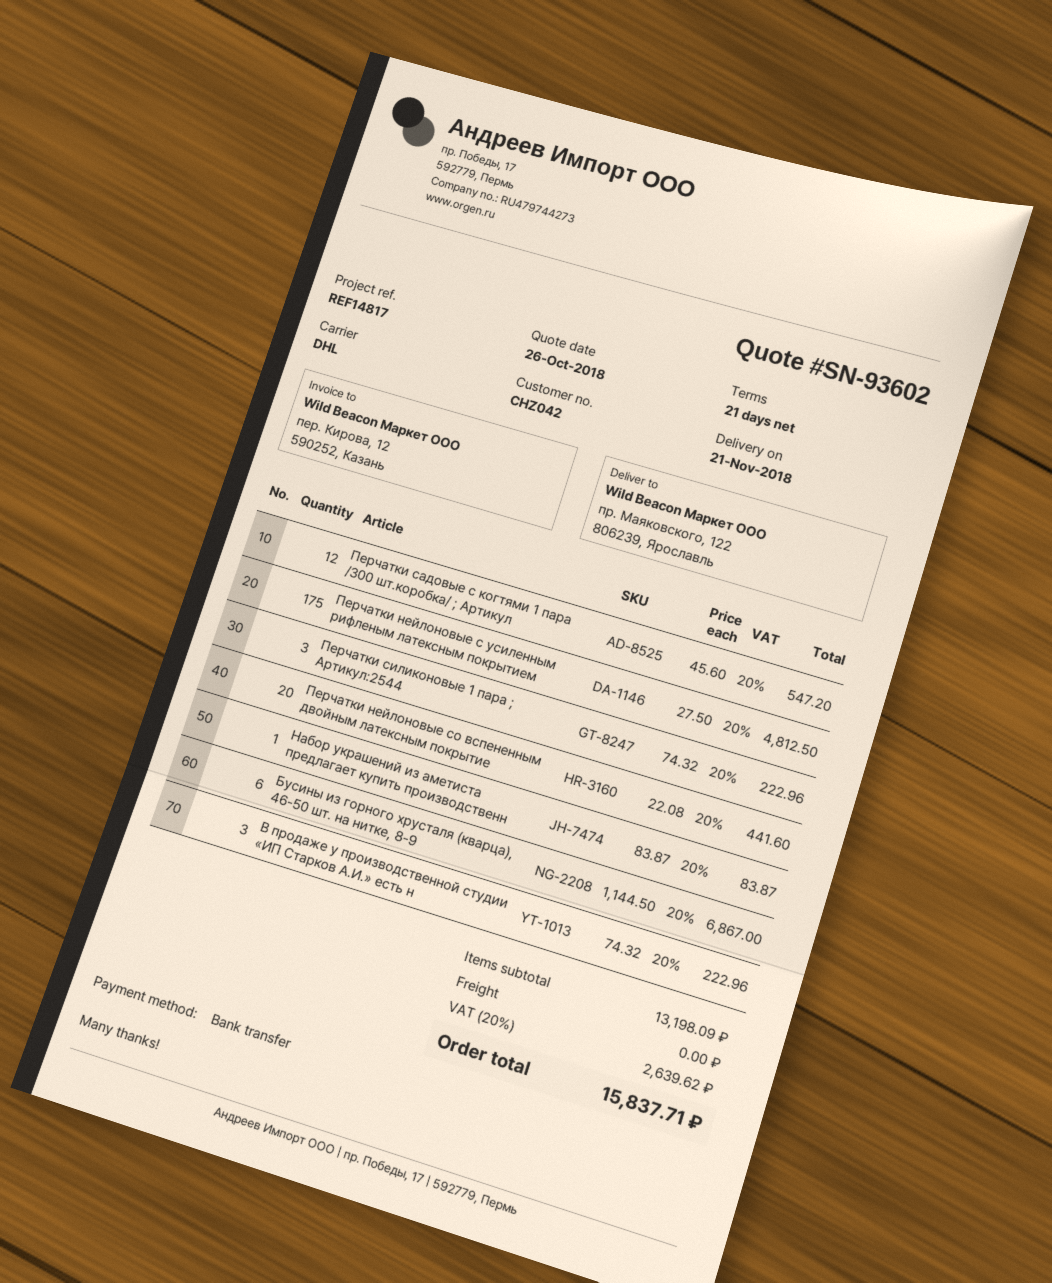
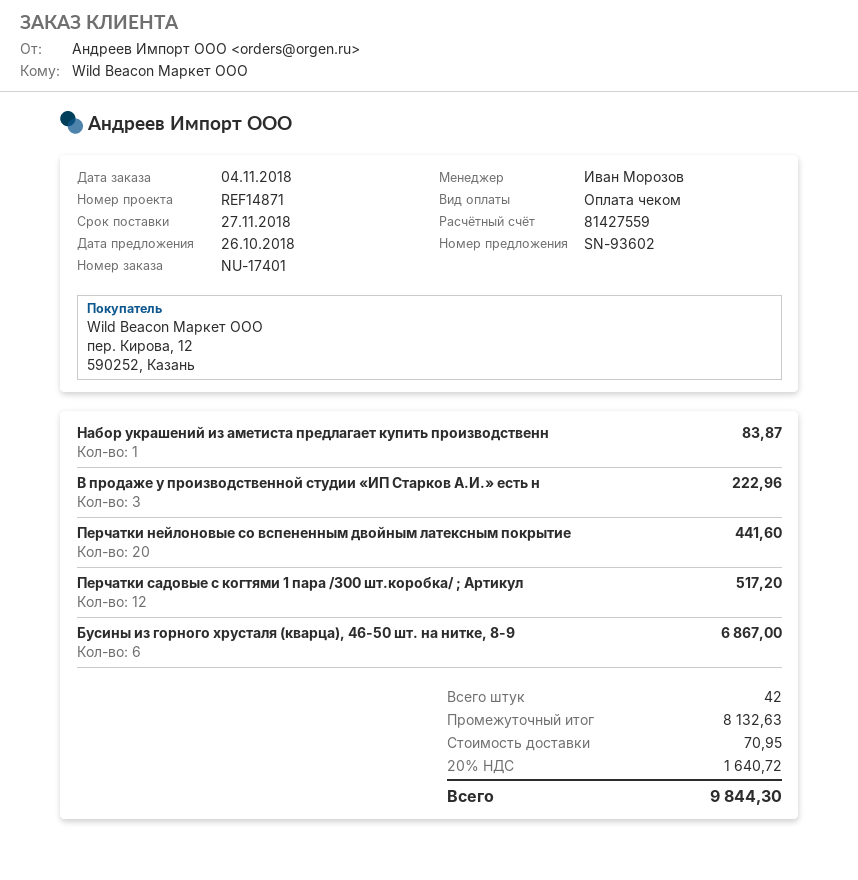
delivery date: 2018-11-21 -> 2018-11-27
reference: REF14817 -> REF14871
payment method: bank transfer -> cheque
Перчатки садовые с когтями 1 пара /300 шт.коробка/ ; Артикул: 12 for 547.20 -> 12 for 517.20
Перчатки нейлоновые с усиленным рифленым латексным покрытием: 175 for 4812.50 -> none
Перчатки силиконовые 1 пара ; Артикул:2544: 3 for 222.96 -> none
subtotal: 13198.09 -> 8132.63
shipping: 0.00 -> 70.95
tax: 20% = 2639.62 -> 20% = 1640.72
total: 15837.71 -> 9844.30

